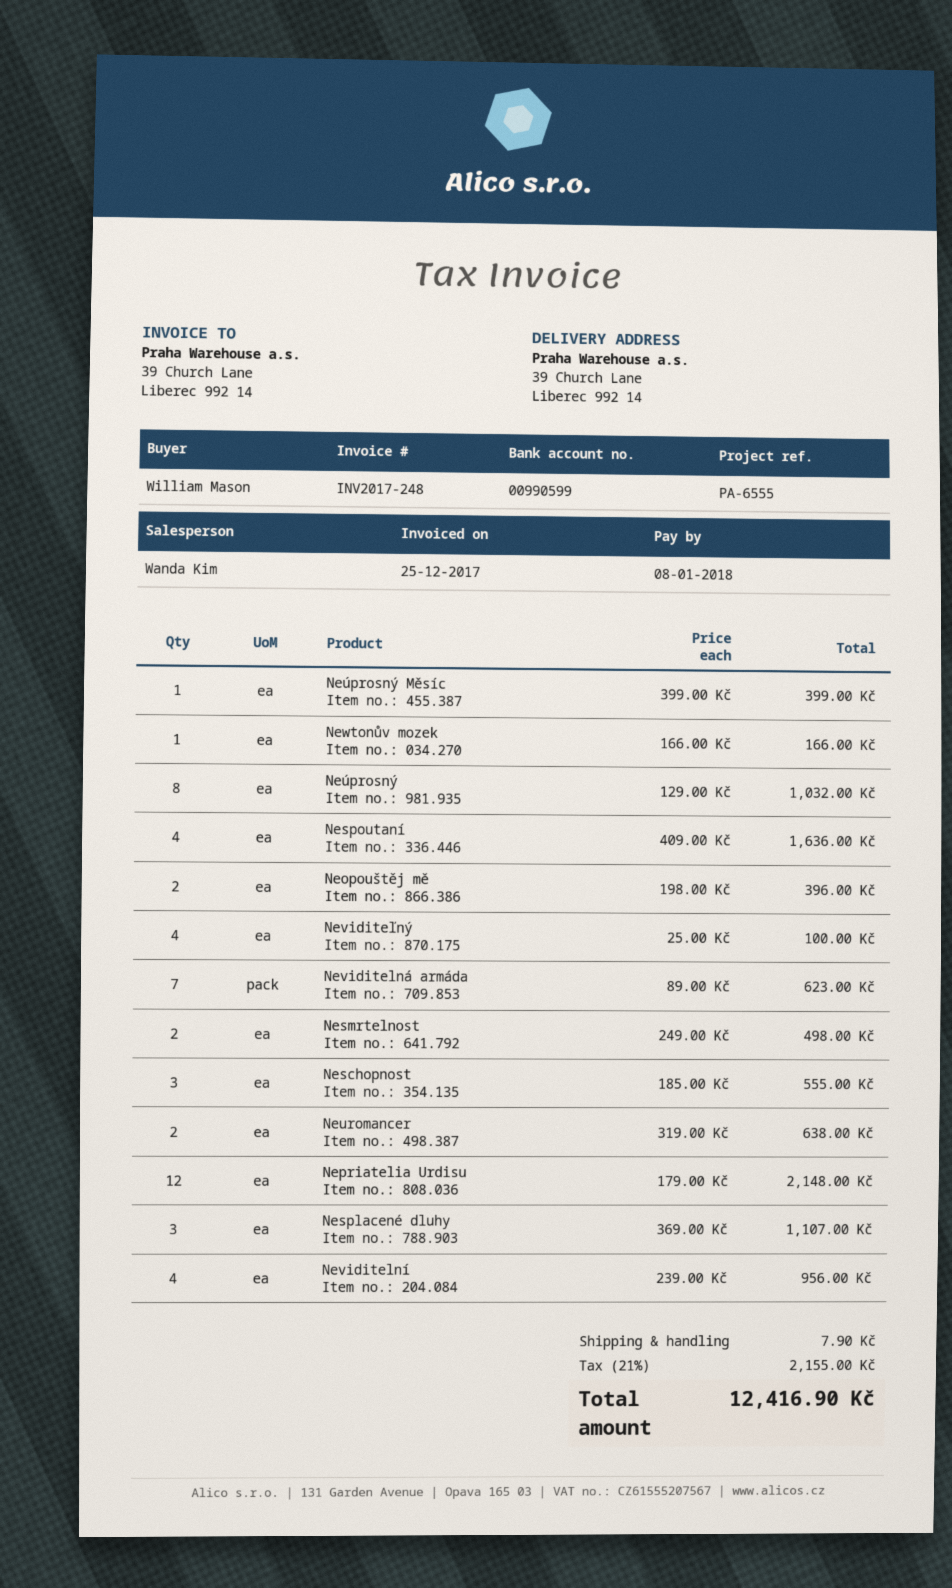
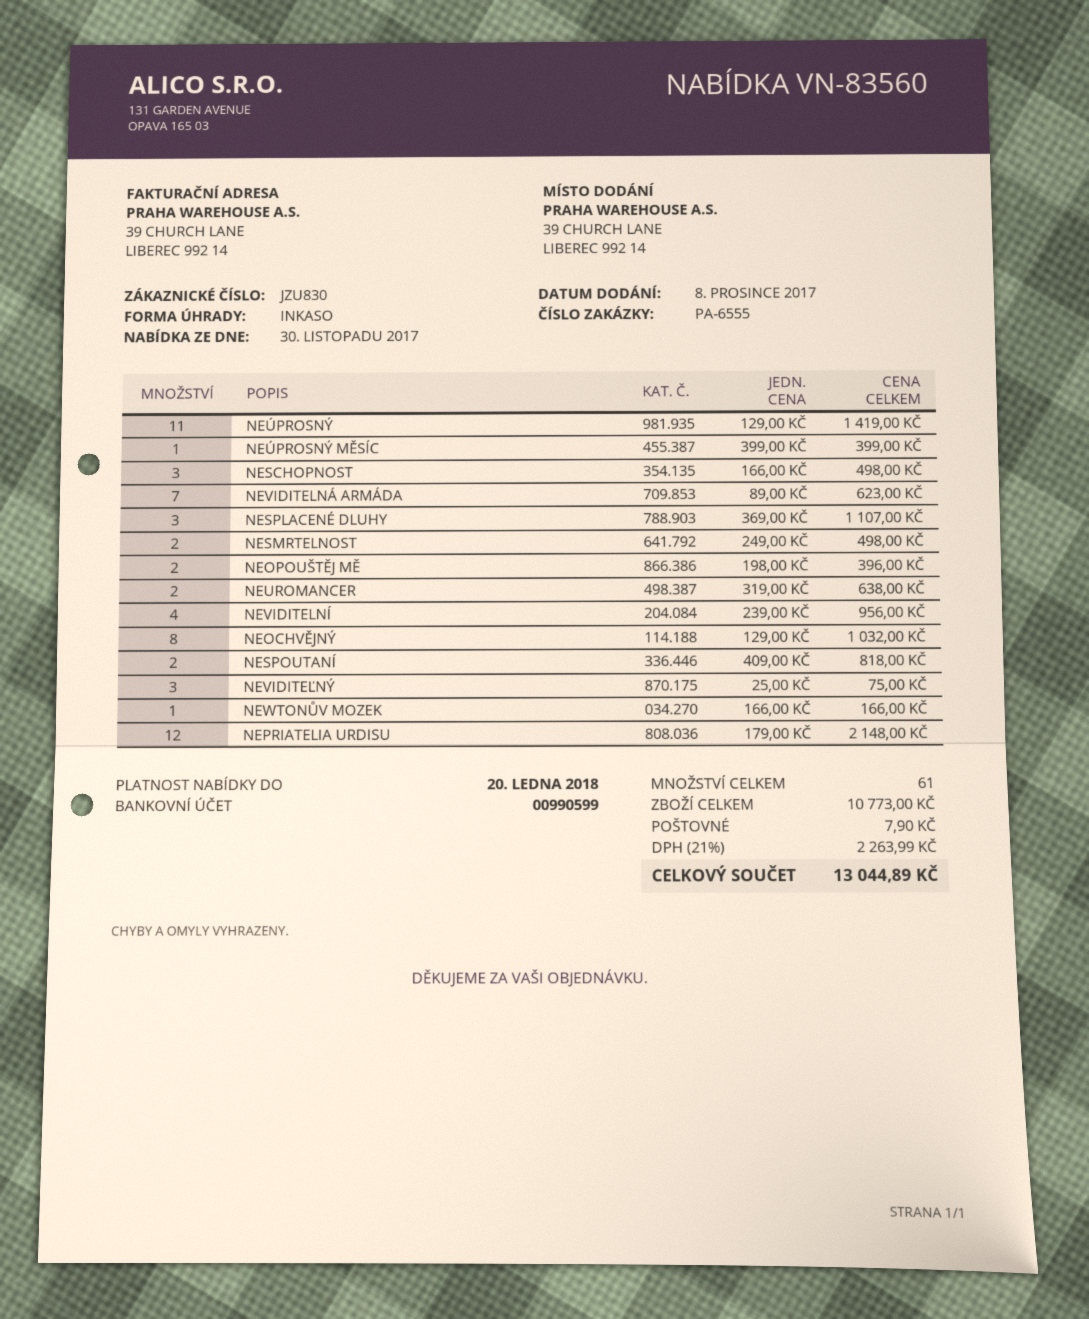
Neúprosný: 8 x 129.00 = 1032.00 -> 11 x 129.00 = 1419.00
Nespoutaní: 4 x 409.00 = 1636.00 -> 2 x 409.00 = 818.00
Neviditeľný: 4 x 25.00 = 100.00 -> 3 x 25.00 = 75.00
Neschopnost: 3 x 185.00 = 555.00 -> 3 x 166.00 = 498.00
NEOCHVĚJNÝ: none -> 8 x 129.00 = 1032.00
tax: 21% = 2155.00 -> 21% = 2263.99
total: 12416.90 -> 13044.89

